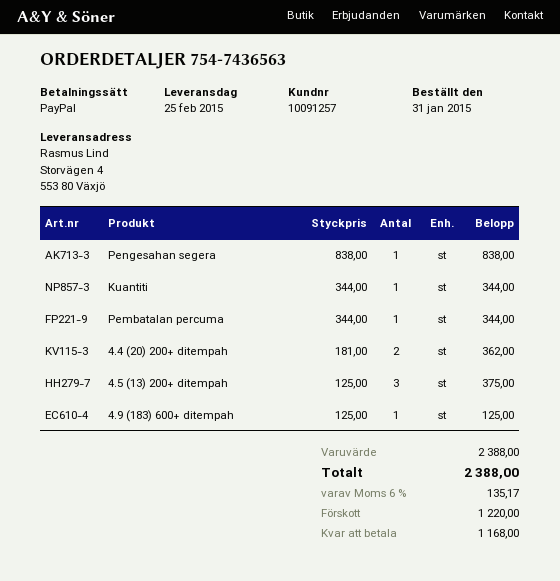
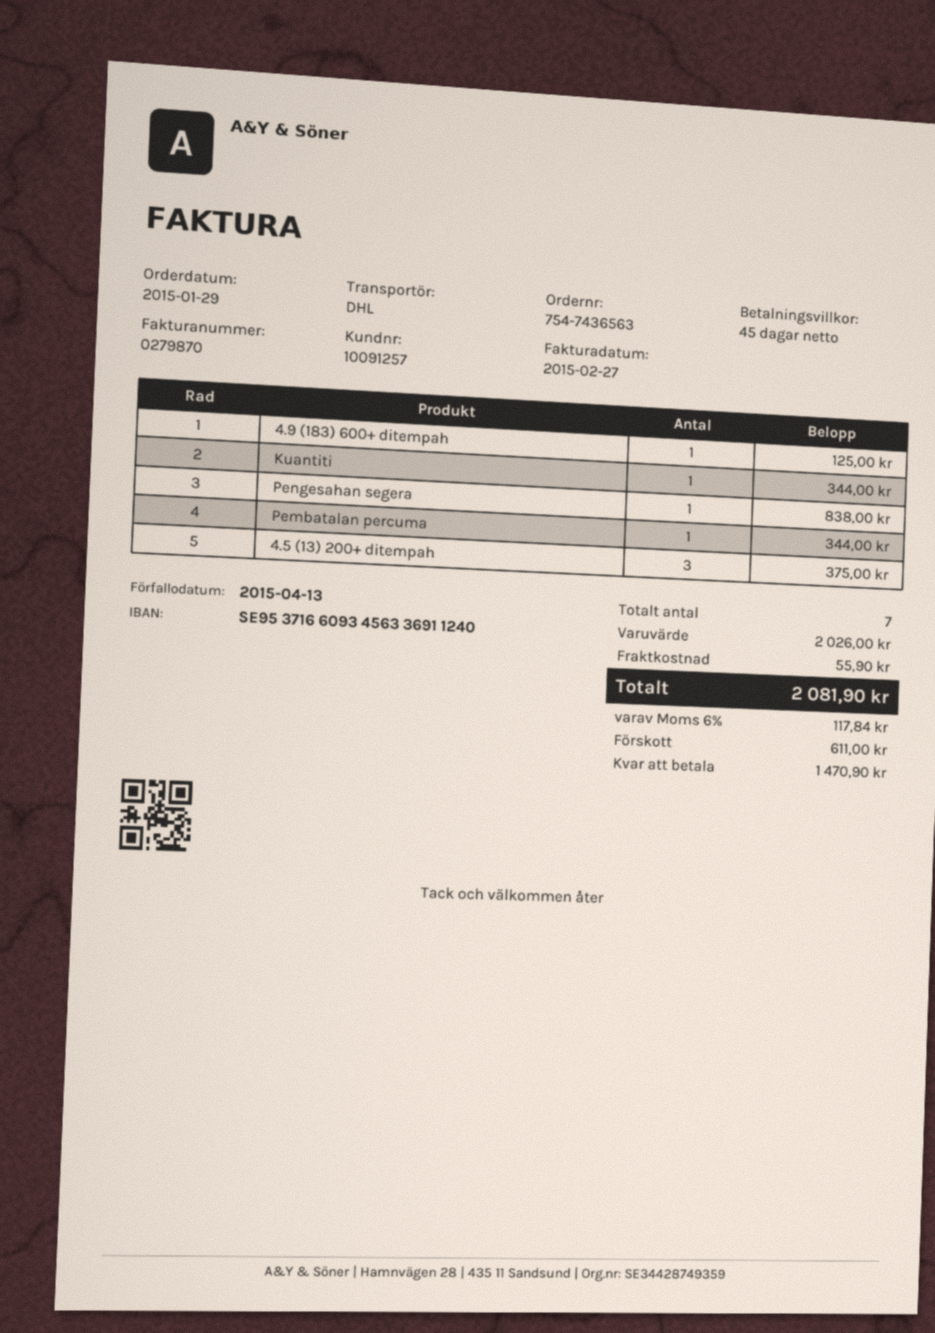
order date: 2015-01-31 -> 2015-01-29
4.4 (20) 200+ ditempah: 2 for 362.00 -> none
subtotal: 2388.00 -> 2026.00
shipping: none -> 55.90
tax: 6% = 135.17 -> 6% = 117.84
total: 2388.00 -> 2081.90
deposit: 1220.00 -> 611.00
balance: 1168.00 -> 1470.90

